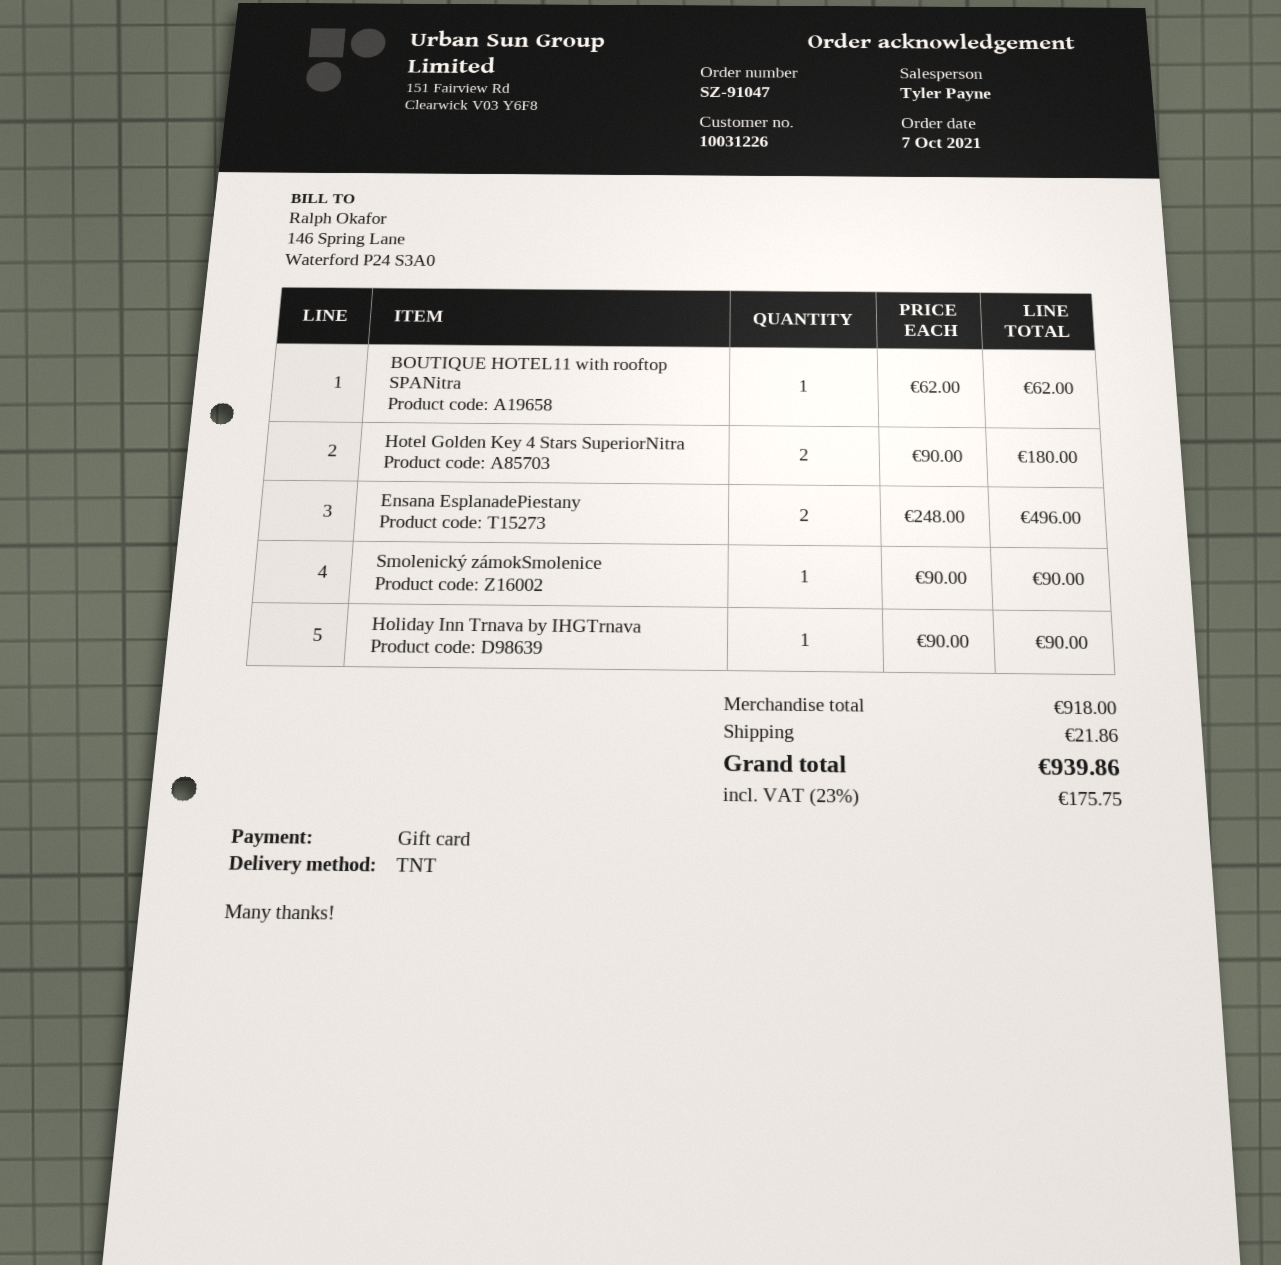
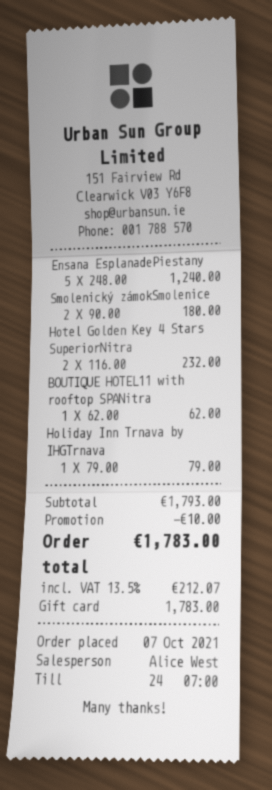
sales rep: Tyler Payne -> Alice West
Hotel Golden Key 4 Stars SuperiorNitra: 2 x 90.00 = 180.00 -> 2 x 116.00 = 232.00
Ensana EsplanadePiestany: 2 x 248.00 = 496.00 -> 5 x 248.00 = 1240.00
Smolenický zámokSmolenice: 1 x 90.00 = 90.00 -> 2 x 90.00 = 180.00
Holiday Inn Trnava by IHGTrnava: 1 x 90.00 = 90.00 -> 1 x 79.00 = 79.00
subtotal: 918.00 -> 1793.00
discount: none -> 10.00
shipping: 21.86 -> none
tax: 23% = 175.75 -> 13.5% = 212.07
total: 939.86 -> 1783.00

